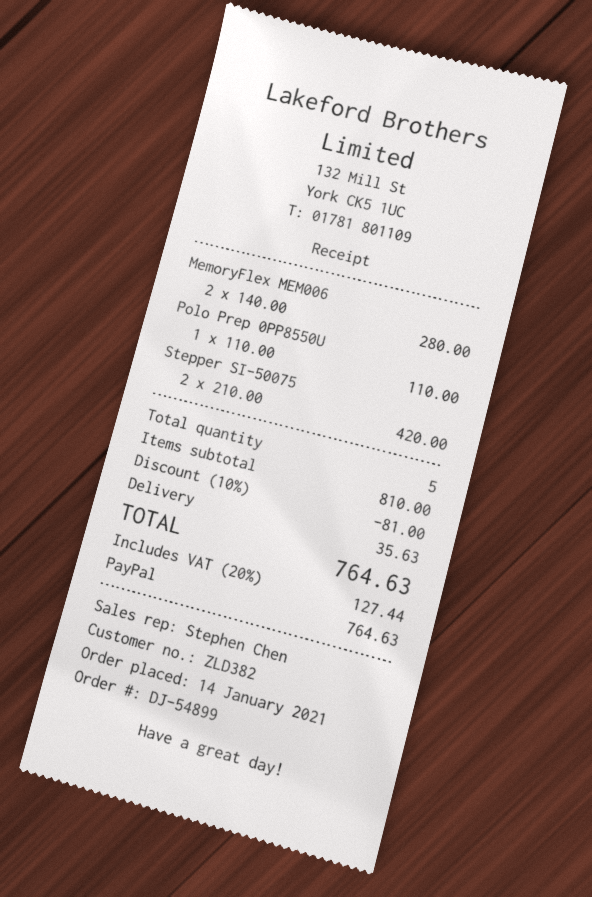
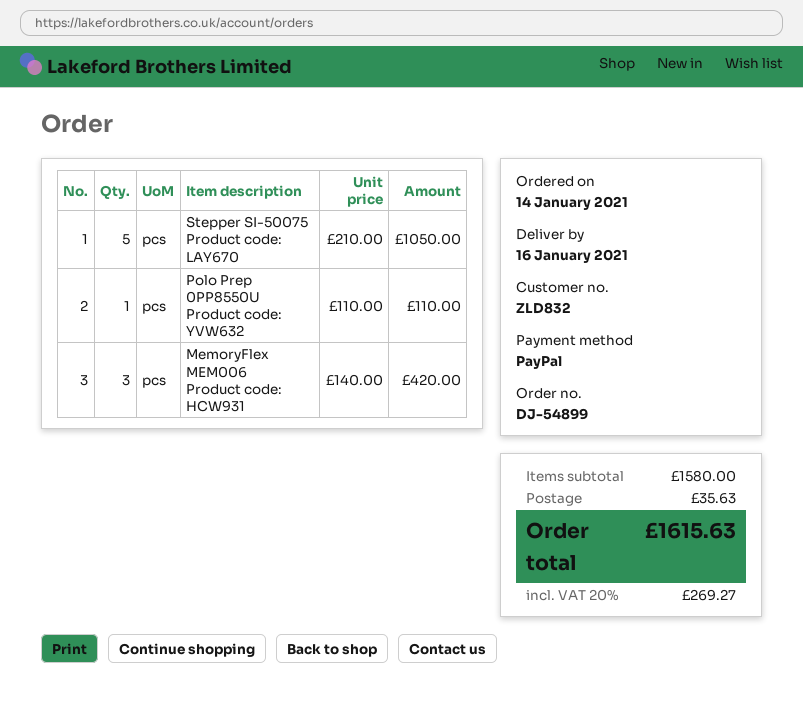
customer number: ZLD382 -> ZLD832
MemoryFlex MEM006: 2 x 140.00 = 280.00 -> 3 x 140.00 = 420.00
Stepper SI-50075: 2 x 210.00 = 420.00 -> 5 x 210.00 = 1050.00
subtotal: 810.00 -> 1580.00
discount: 10% = 81.00 -> none
tax: 20% = 127.44 -> 20% = 269.27
total: 764.63 -> 1615.63

